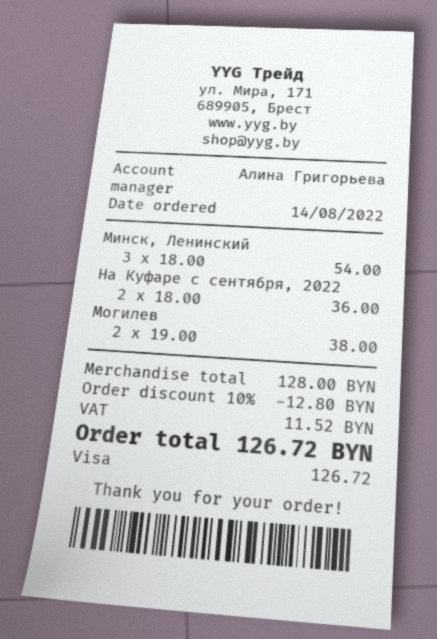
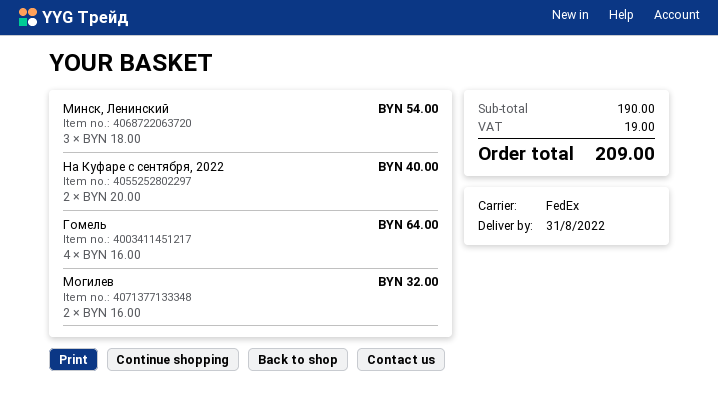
На Куфаре с сентября, 2022: 2 x 18.00 = 36.00 -> 2 x 20.00 = 40.00
Могилев: 2 x 19.00 = 38.00 -> 2 x 16.00 = 32.00
Гомель: none -> 4 x 16.00 = 64.00
subtotal: 128.00 -> 190.00
discount: 10% = 12.80 -> none
tax: 11.52 -> 19.00
total: 126.72 -> 209.00

